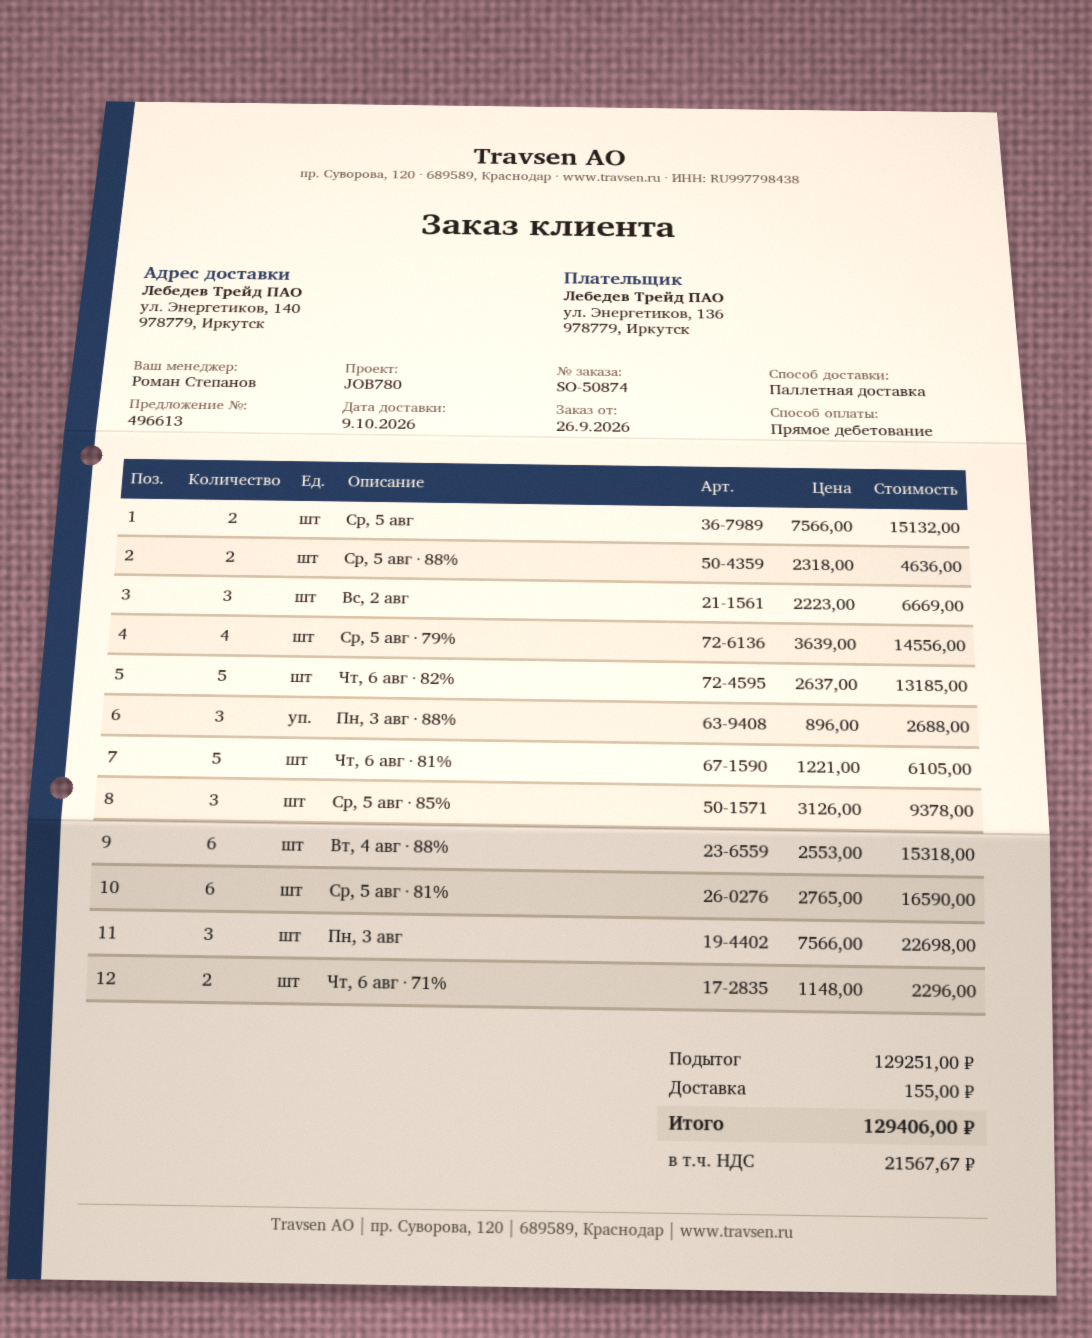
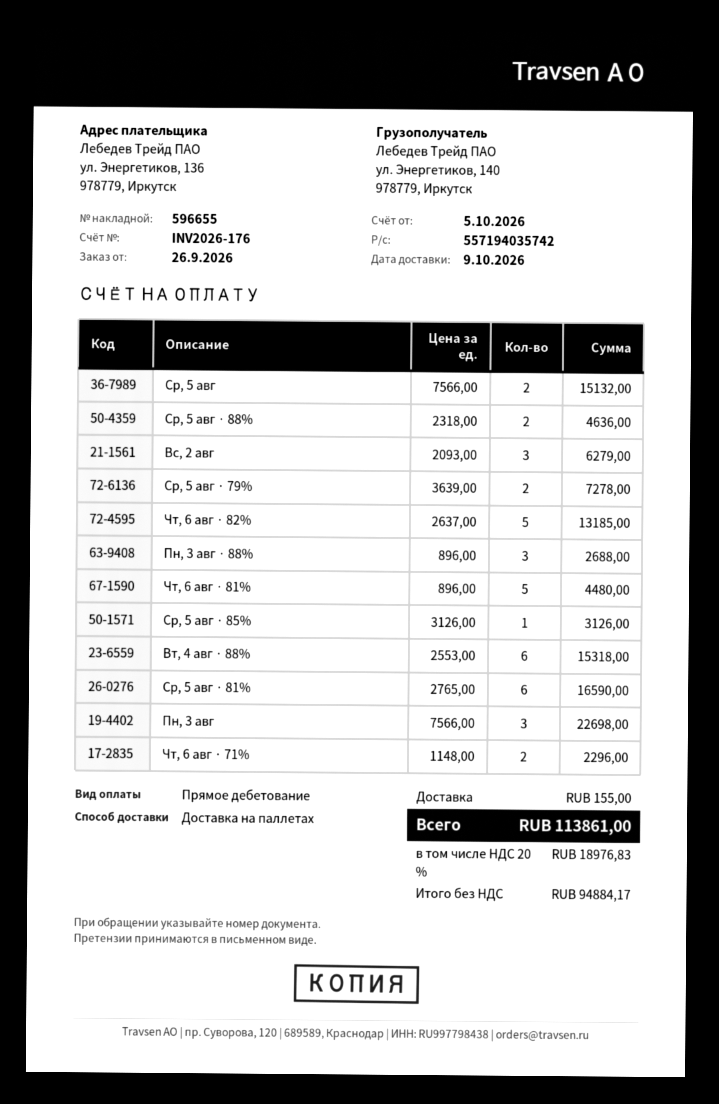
Вс, 2 авг: 3 x 2223.00 = 6669.00 -> 3 x 2093.00 = 6279.00
Ср, 5 авг · 79%: 4 x 3639.00 = 14556.00 -> 2 x 3639.00 = 7278.00
Чт, 6 авг · 81%: 5 x 1221.00 = 6105.00 -> 5 x 896.00 = 4480.00
Ср, 5 авг · 85%: 3 x 3126.00 = 9378.00 -> 1 x 3126.00 = 3126.00
tax: 21567.67 -> 18976.83
total: 129406.00 -> 113861.00

